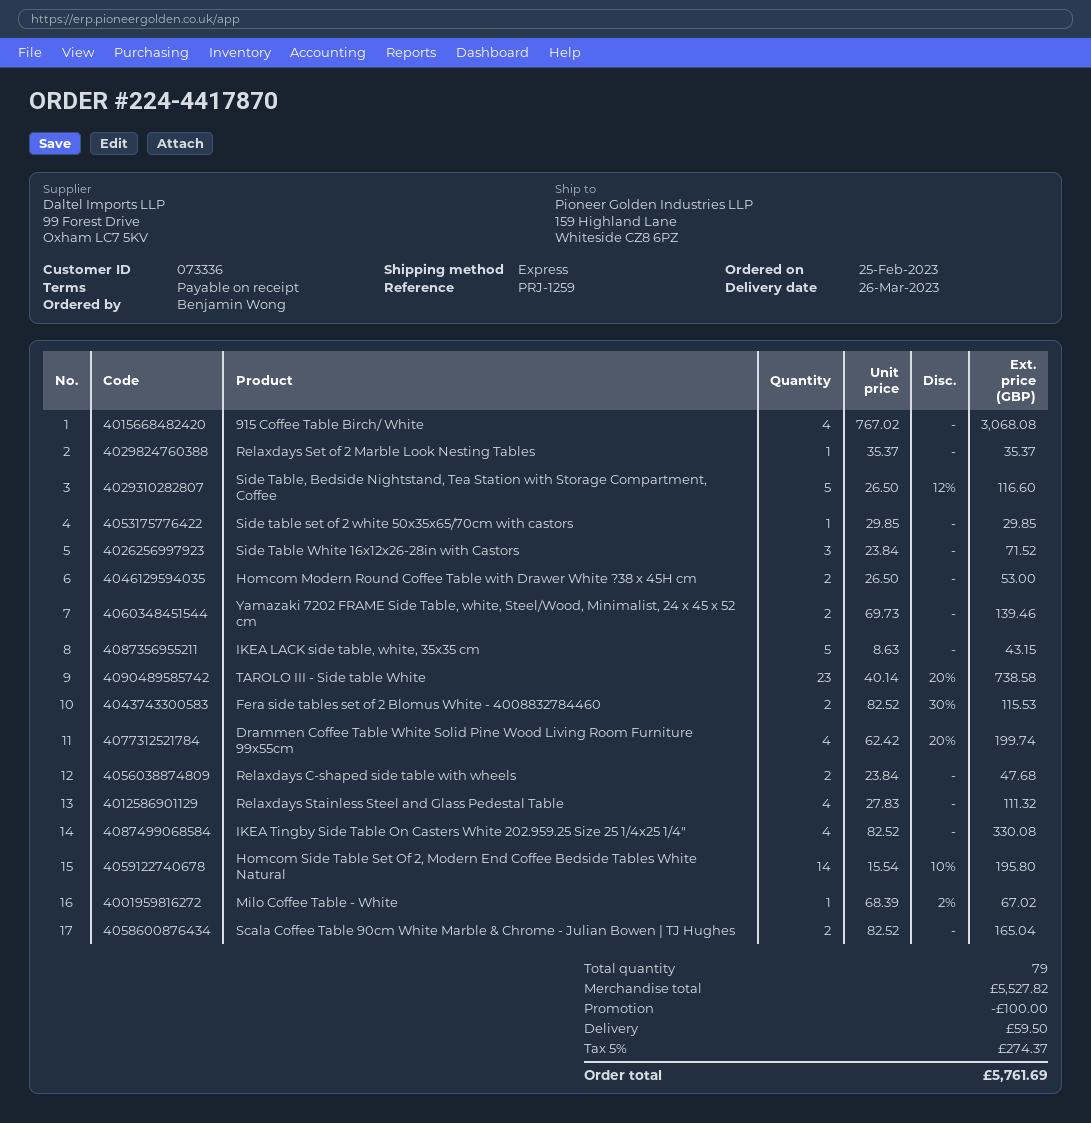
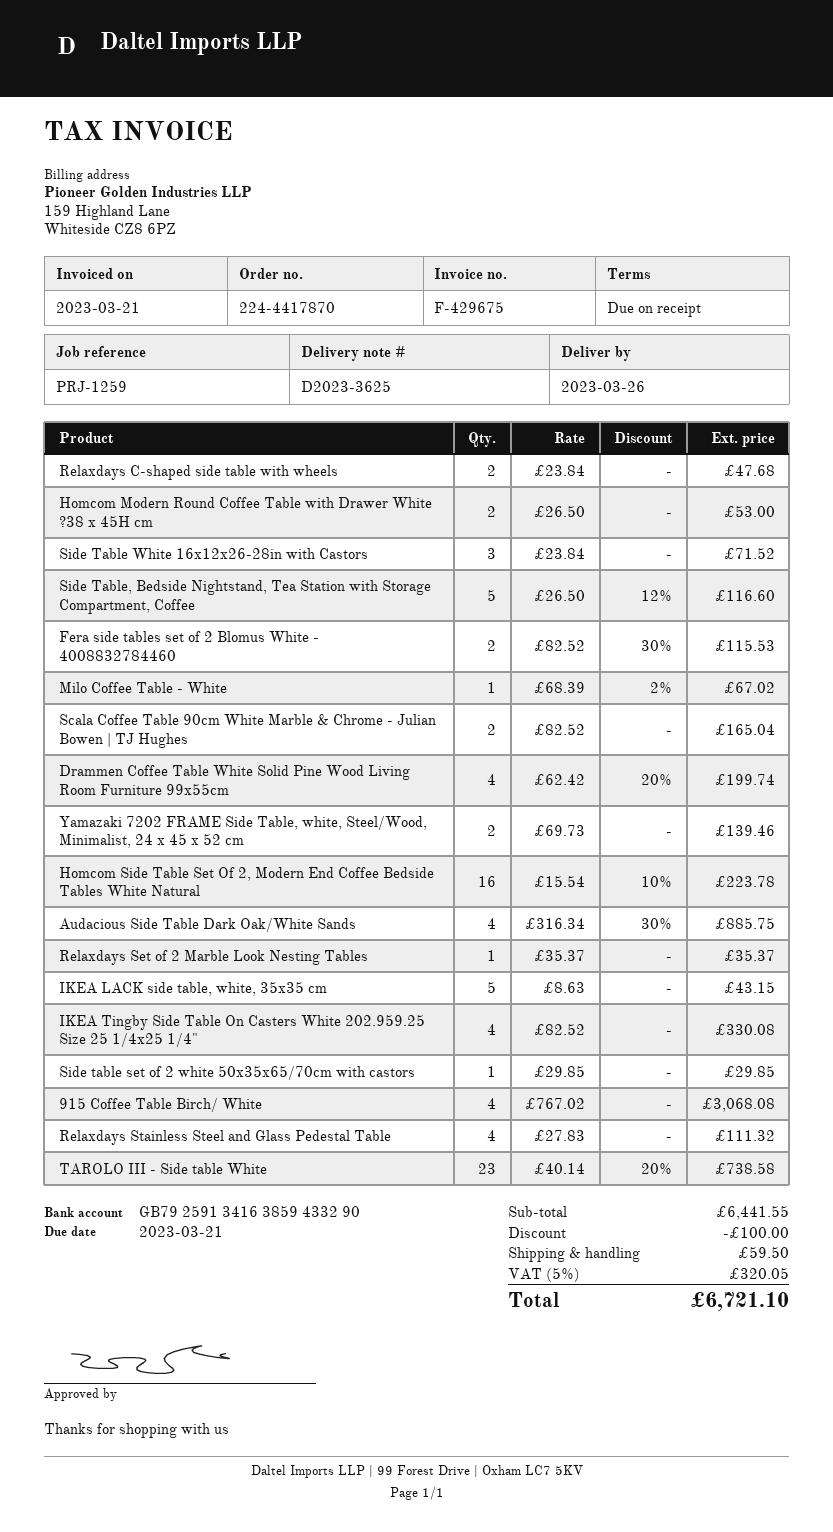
Homcom Side Table Set Of 2, Modern End Coffee Bedside Tables White Natural: 14 x 15.54 - 10% = 195.80 -> 16 x 15.54 - 10% = 223.78
Audacious Side Table Dark Oak/White Sands: none -> 4 x 316.34 - 30% = 885.75
subtotal: 5527.82 -> 6441.55
tax: 5% = 274.37 -> 5% = 320.05
total: 5761.69 -> 6721.10

